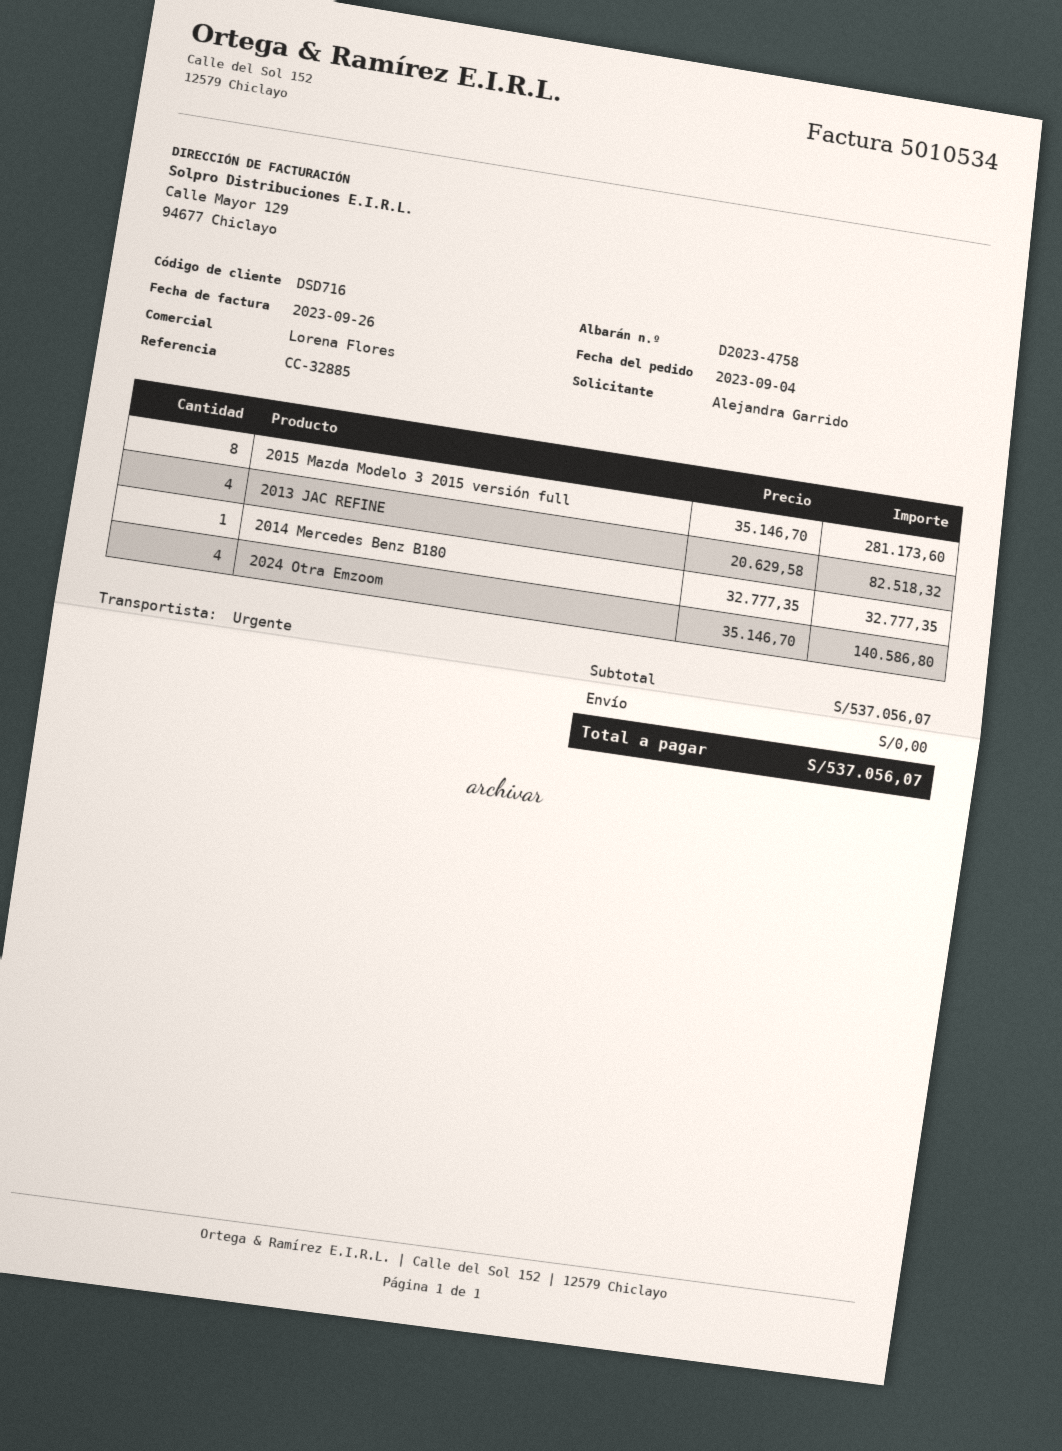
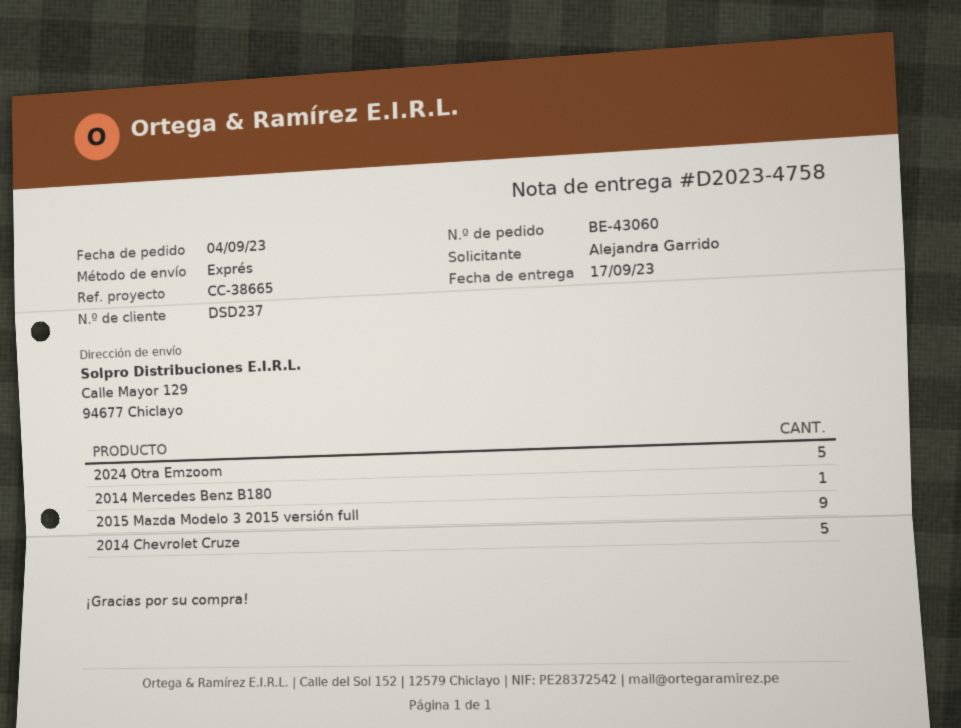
customer number: DSD716 -> DSD237
reference: CC-32885 -> CC-38665
2015 Mazda Modelo 3 2015 versión full: 8 -> 9
2013 JAC REFINE: 4 -> none
2024 Otra Emzoom: 4 -> 5
2014 Chevrolet Cruze: none -> 5

